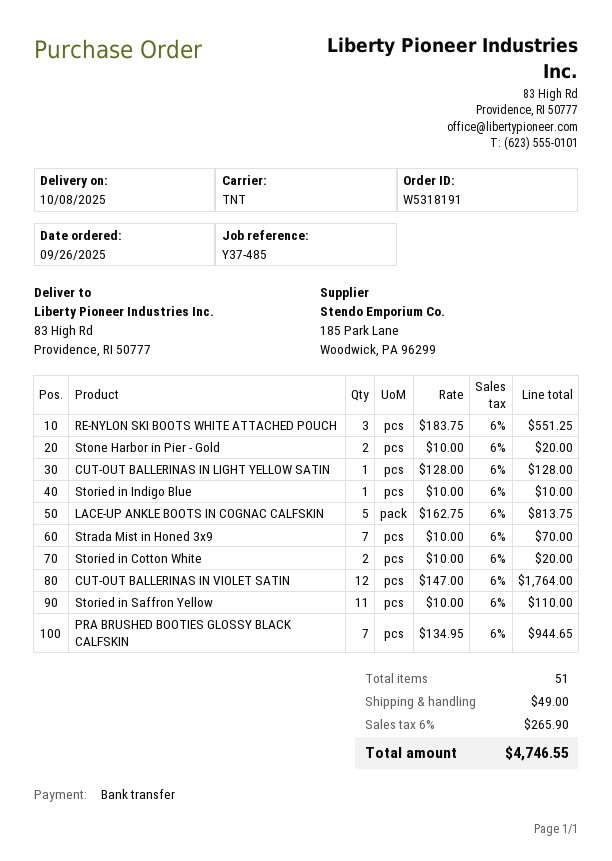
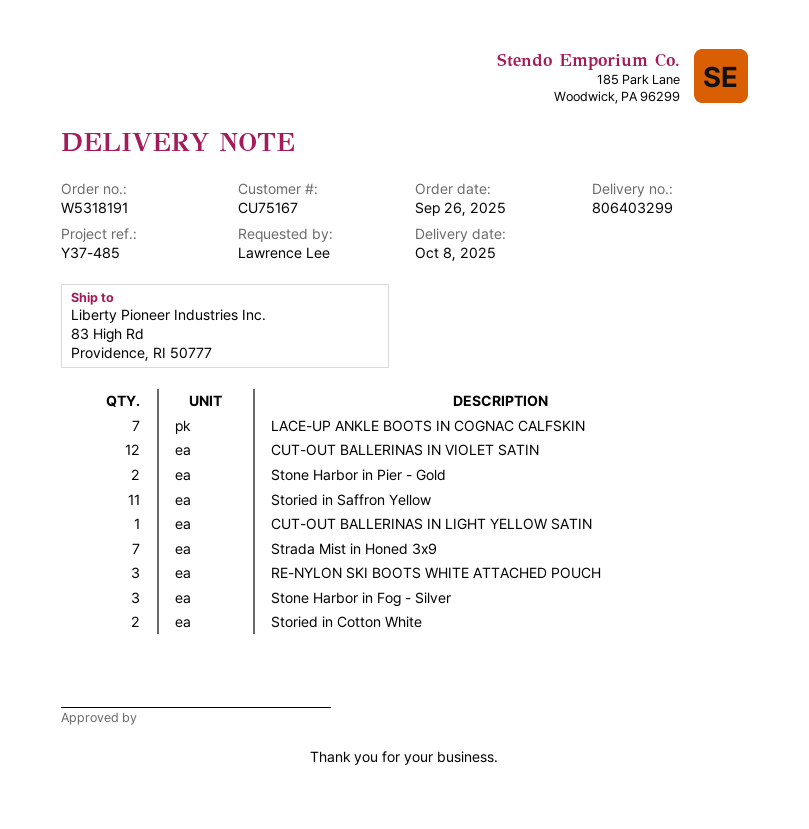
Storied in Indigo Blue: 1 -> none
LACE-UP ANKLE BOOTS IN COGNAC CALFSKIN: 5 -> 7
PRA BRUSHED BOOTIES GLOSSY BLACK CALFSKIN: 7 -> none
Stone Harbor in Fog - Silver: none -> 3

